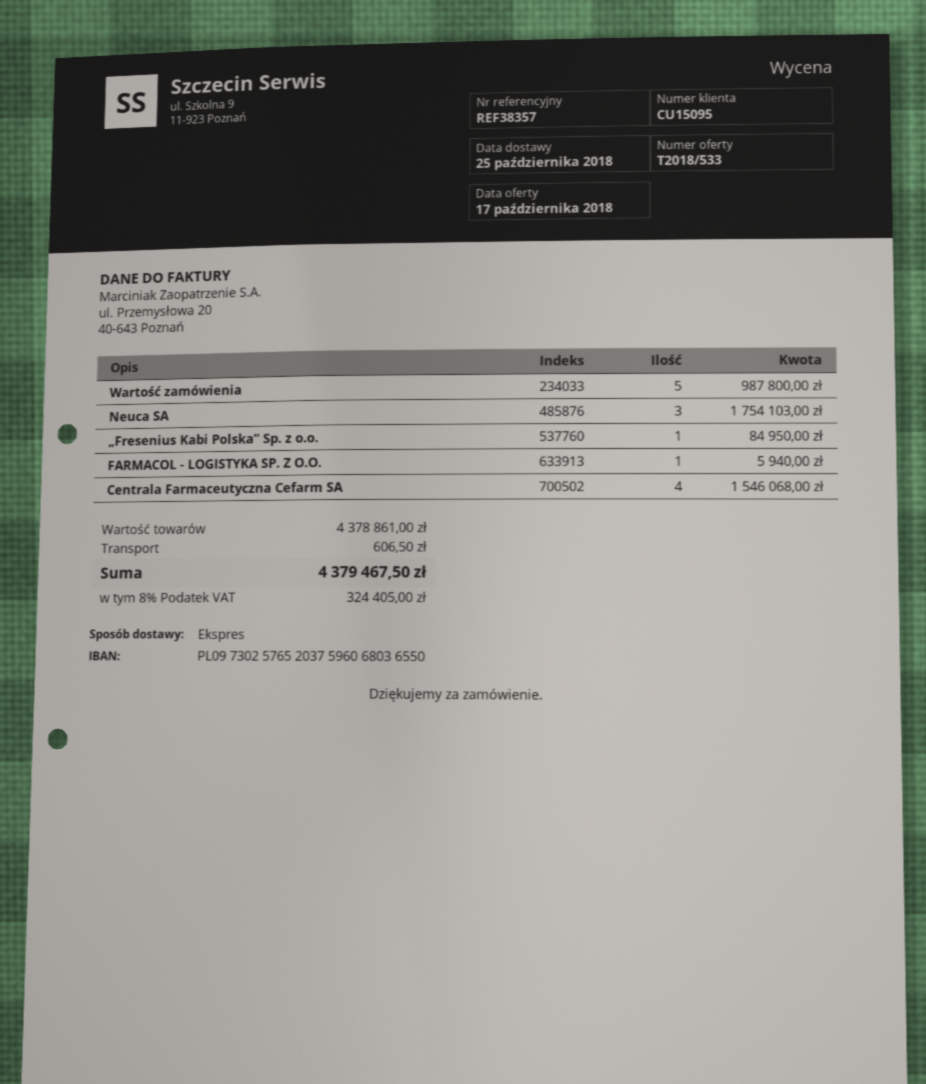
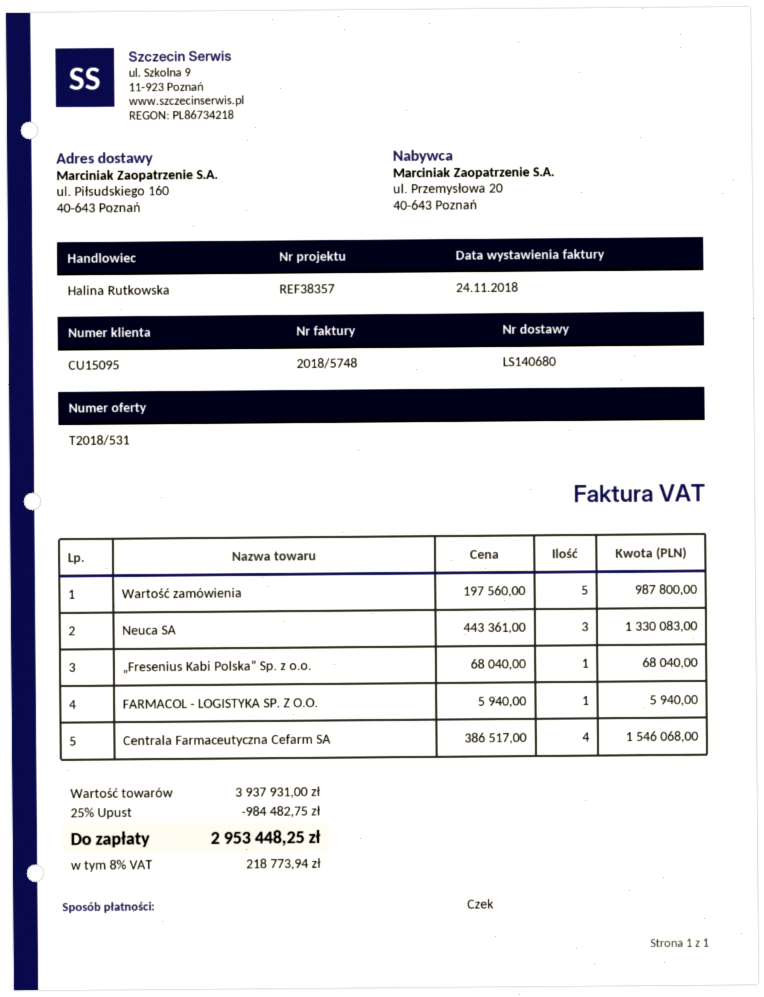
quote number: T2018/533 -> T2018/531
Neuca SA: 3 for 1754103.00 -> 3 for 1330083.00
„Fresenius Kabi Polska” Sp. z o.o.: 1 for 84950.00 -> 1 for 68040.00
subtotal: 4378861.00 -> 3937931.00
discount: none -> 25% = 984482.75
shipping: 606.50 -> none
tax: 8% = 324405.00 -> 8% = 218773.94
total: 4379467.50 -> 2953448.25

